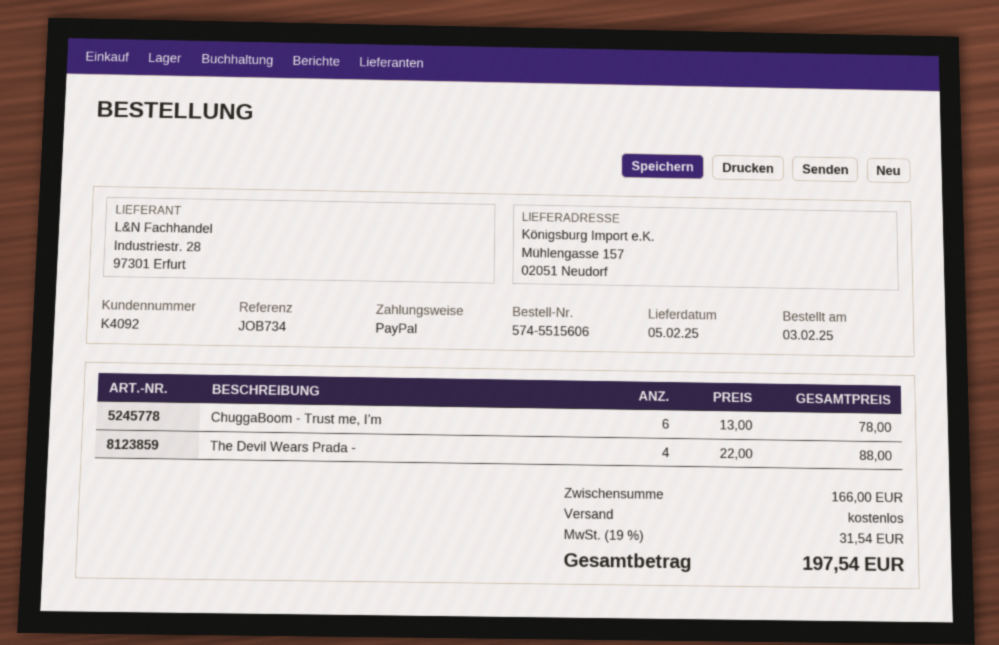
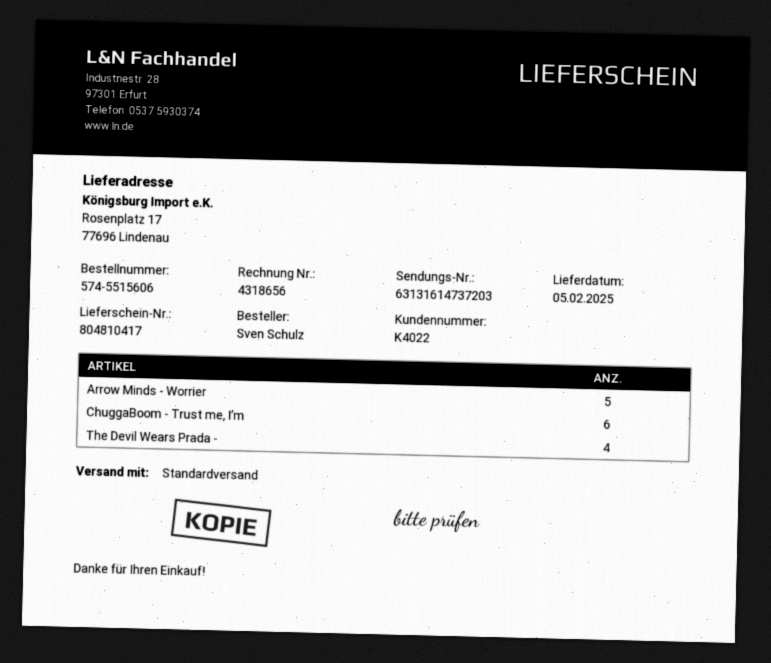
customer number: K4092 -> K4022
ship to: Mühlengasse 157, 02051 Neudorf -> Rosenplatz 17, 77696 Lindenau
Arrow Minds - Worrier: none -> 5

